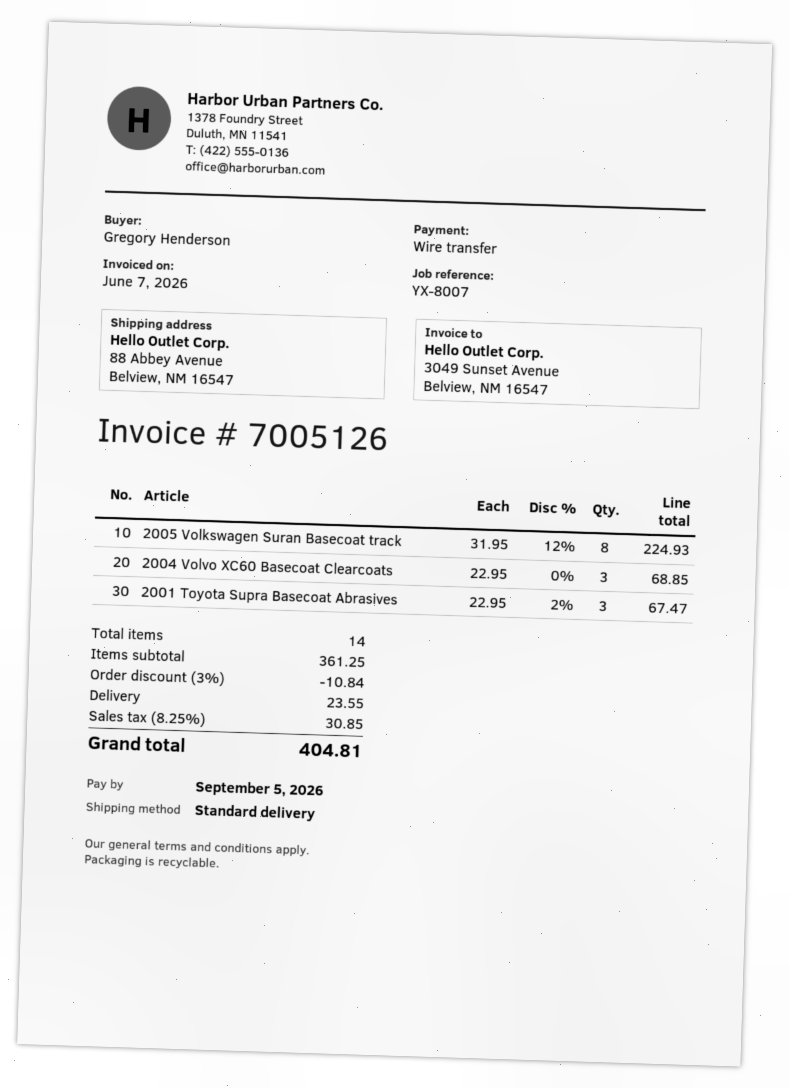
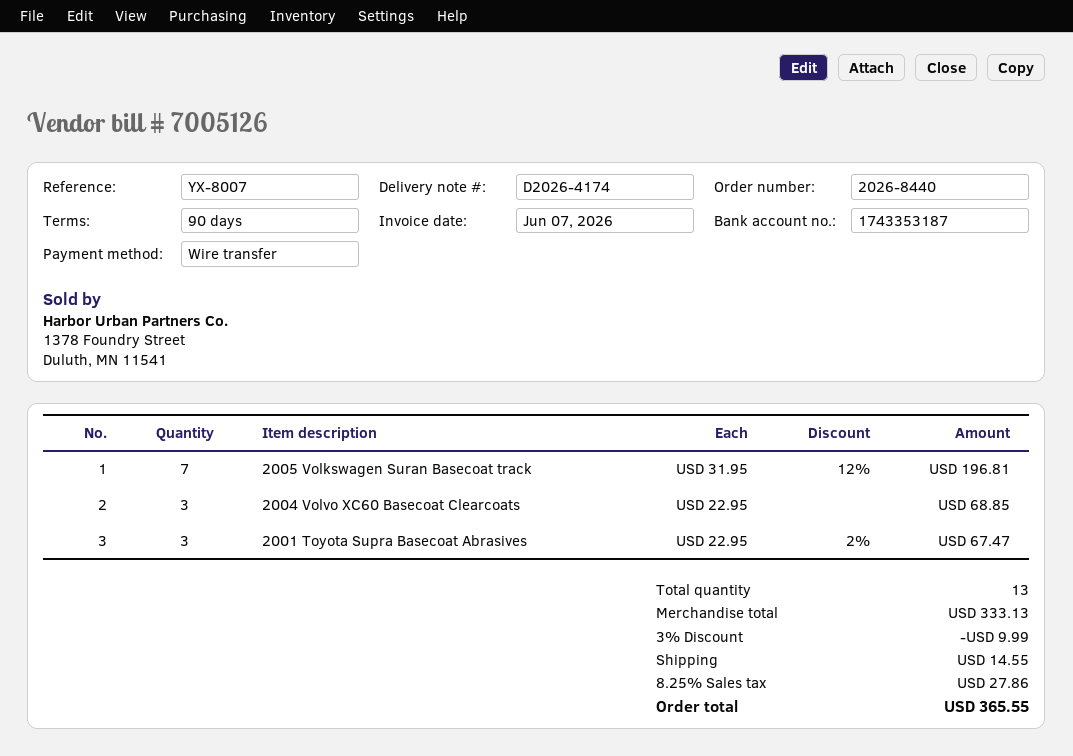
2005 Volkswagen Suran Basecoat track: 8 x 31.95 - 12% = 224.93 -> 7 x 31.95 - 12% = 196.81
total quantity: 14 -> 13
subtotal: 361.25 -> 333.13
discount: 3% = 10.84 -> 3% = 9.99
shipping: 23.55 -> 14.55
tax: 8.25% = 30.85 -> 8.25% = 27.86
total: 404.81 -> 365.55

